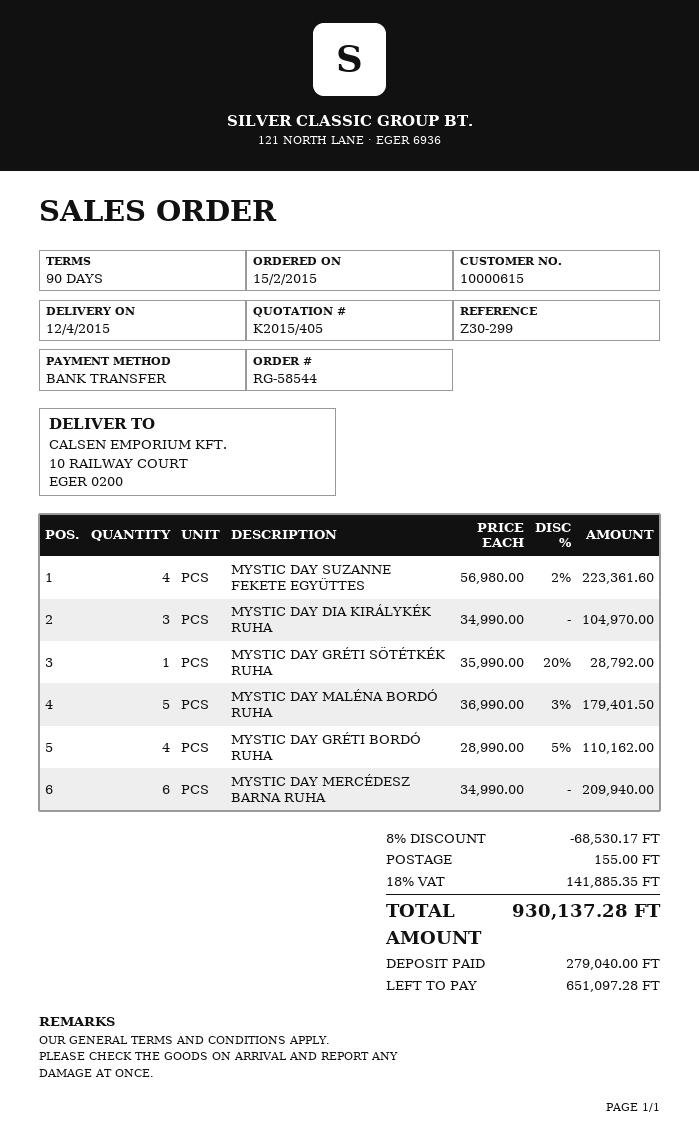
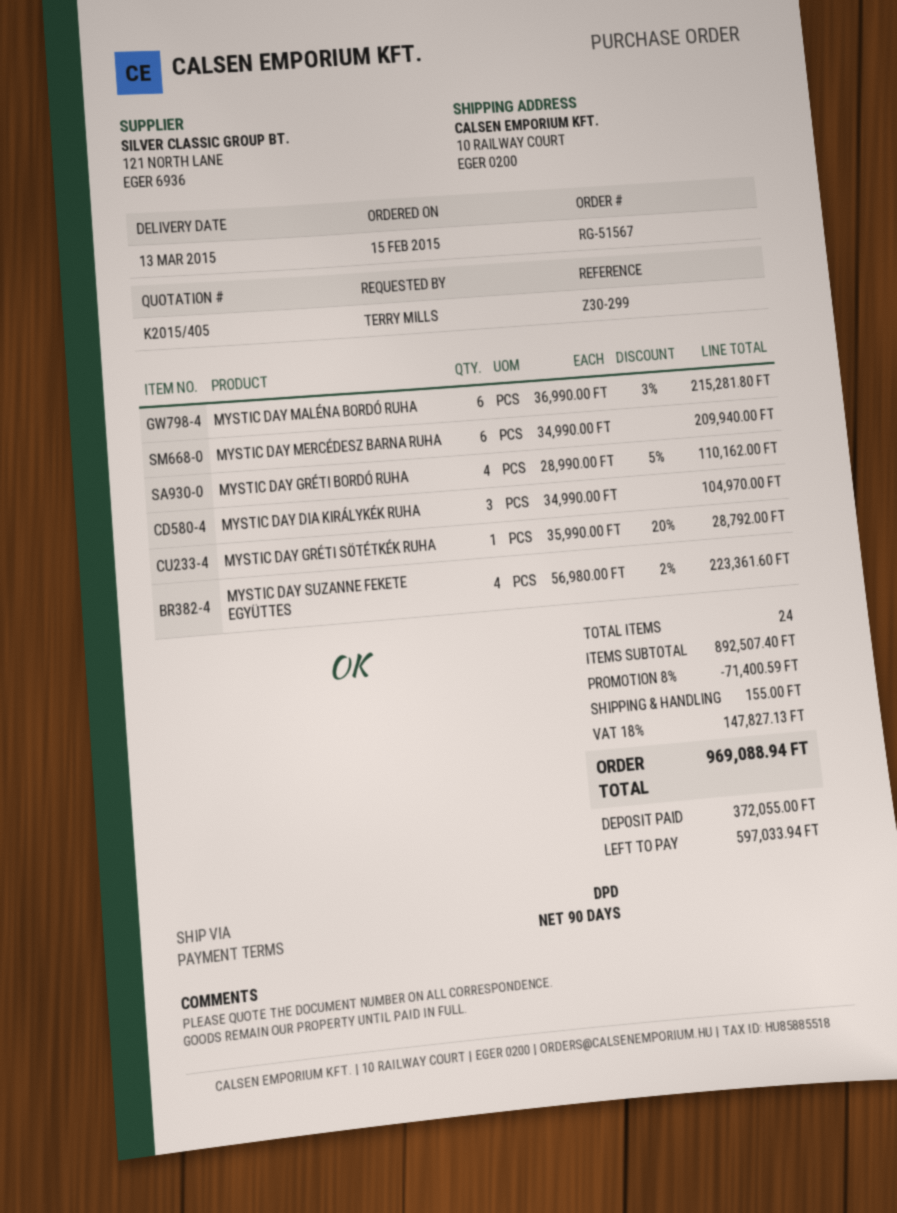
order number: RG-58544 -> RG-51567
delivery date: 2015-04-12 -> 2015-03-13
MYSTIC DAY MALÉNA BORDÓ RUHA: 5 x 36990.00 - 3% = 179401.50 -> 6 x 36990.00 - 3% = 215281.80
discount: 8% = 68530.17 -> 8% = 71400.59
tax: 18% = 141885.35 -> 18% = 147827.13
total: 930137.28 -> 969088.94
deposit: 279040.00 -> 372055.00
balance: 651097.28 -> 597033.94

